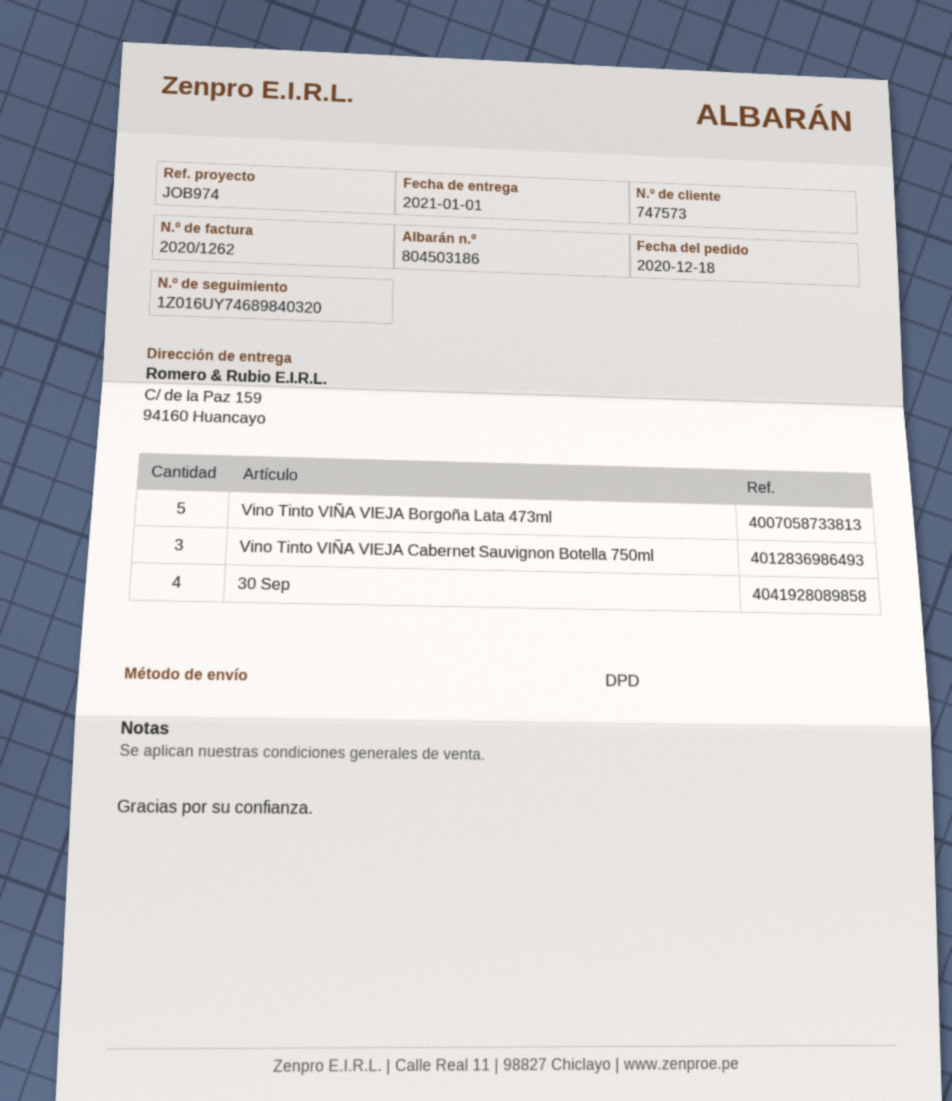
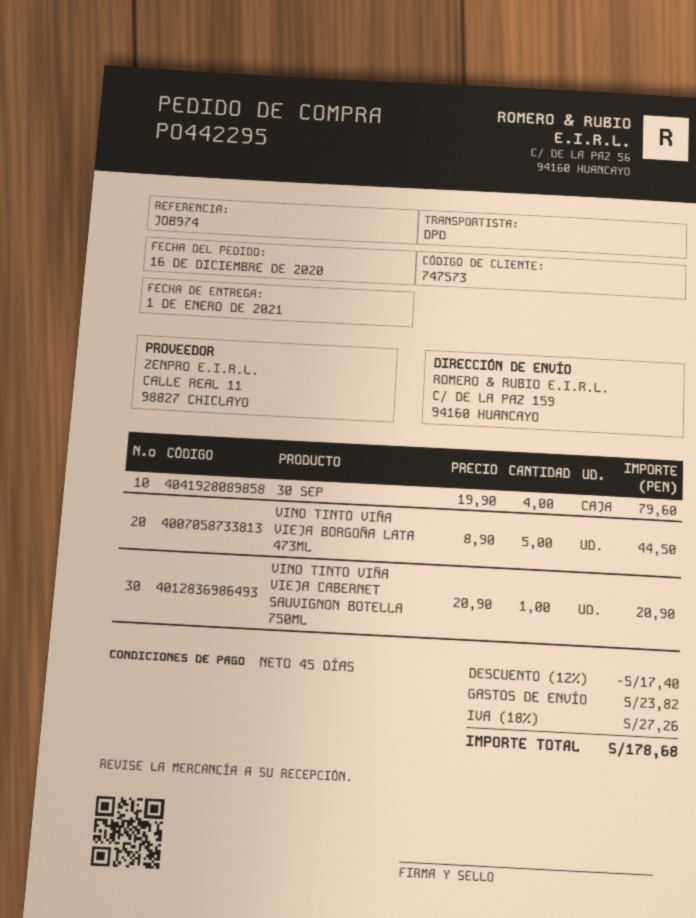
order date: 2020-12-18 -> 2020-12-16
Vino Tinto VIÑA VIEJA Cabernet Sauvignon Botella 750ml: 3 -> 1

